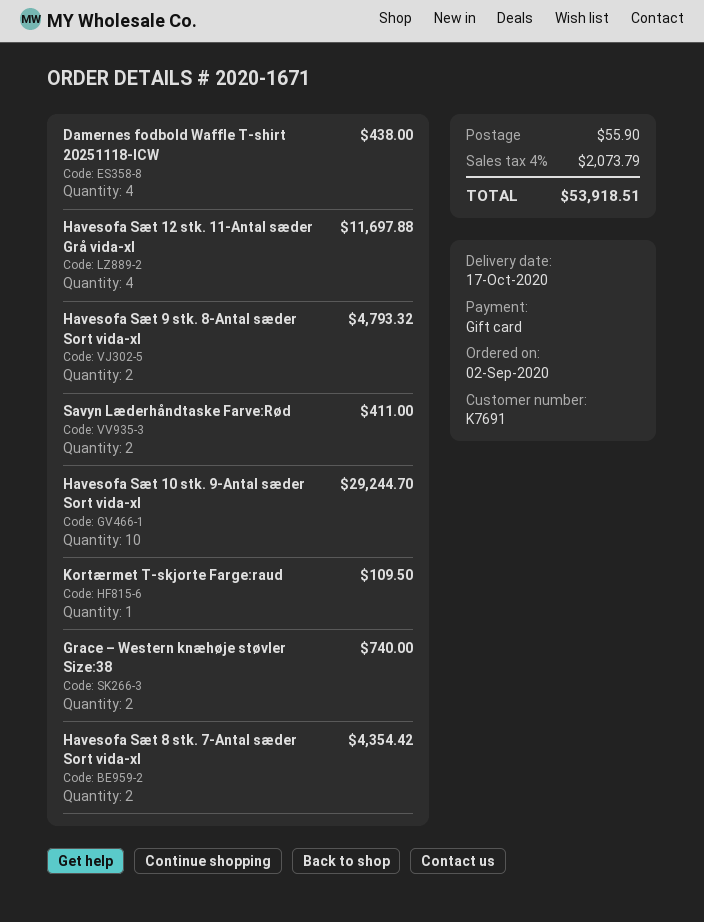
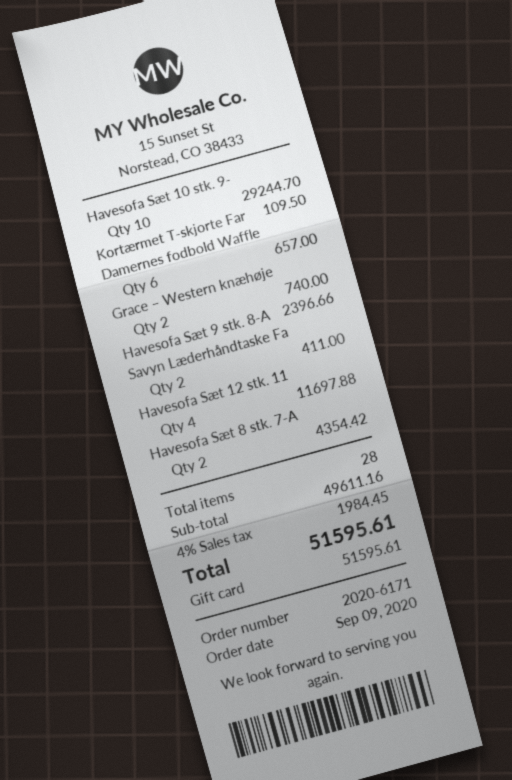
order number: 2020-1671 -> 2020-6171
order date: 2020-09-02 -> 2020-09-09
Damernes fodbold Waffle T-shirt 20251118-ICW: 4 for 438.00 -> 6 for 657.00
Havesofa Sæt 9 stk. 8-Antal sæder Sort vida-xl: 2 for 4793.32 -> 1 for 2396.66
shipping: 55.90 -> none
tax: 4% = 2073.79 -> 4% = 1984.45
total: 53918.51 -> 51595.61

